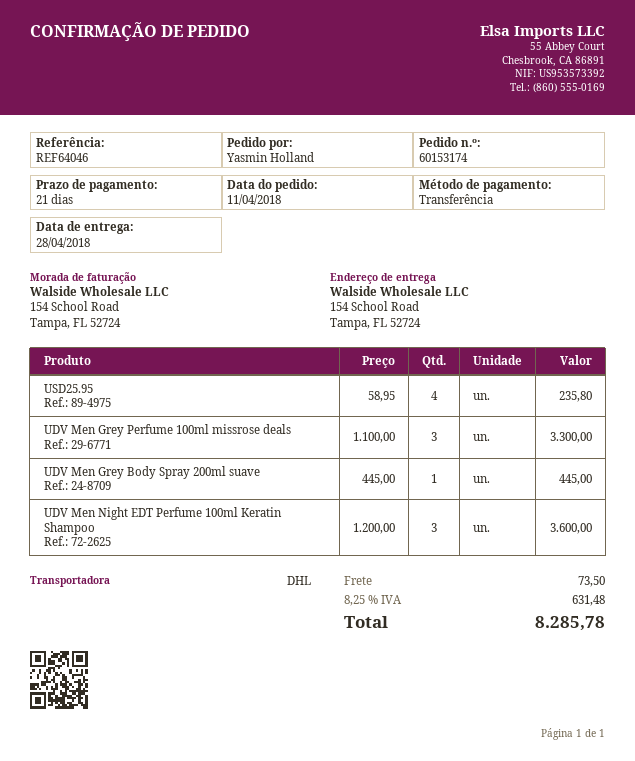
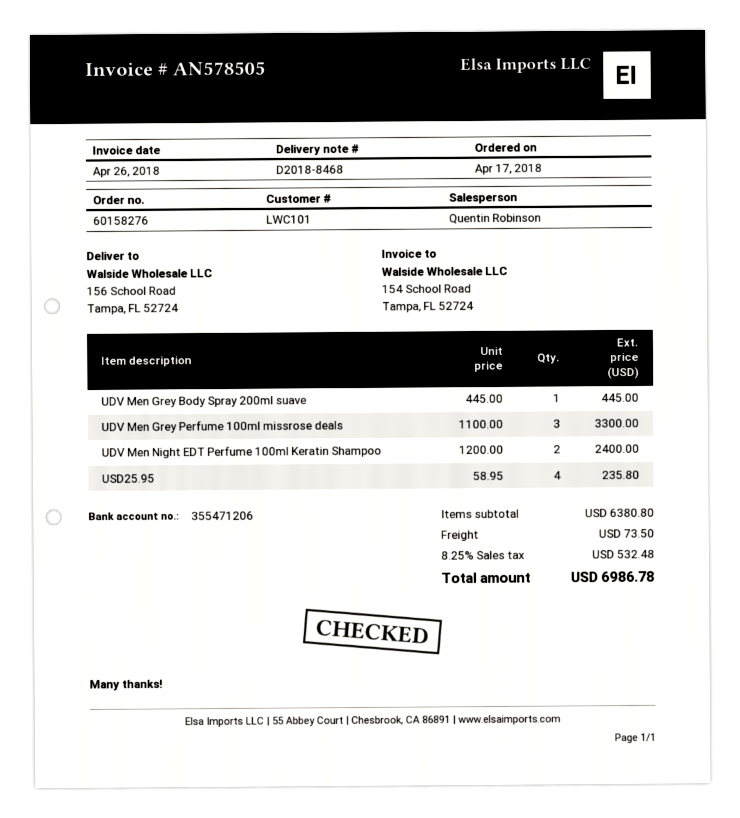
order number: 60153174 -> 60158276
order date: 2018-04-11 -> 2018-04-17
ship to: 154 School Road, Tampa, FL 52724 -> 156 School Road, Tampa, FL 52724
UDV Men Night EDT Perfume 100ml Keratin Shampoo: 3 x 1200.00 = 3600.00 -> 2 x 1200.00 = 2400.00
tax: 8.25% = 631.48 -> 8.25% = 532.48
total: 8285.78 -> 6986.78

